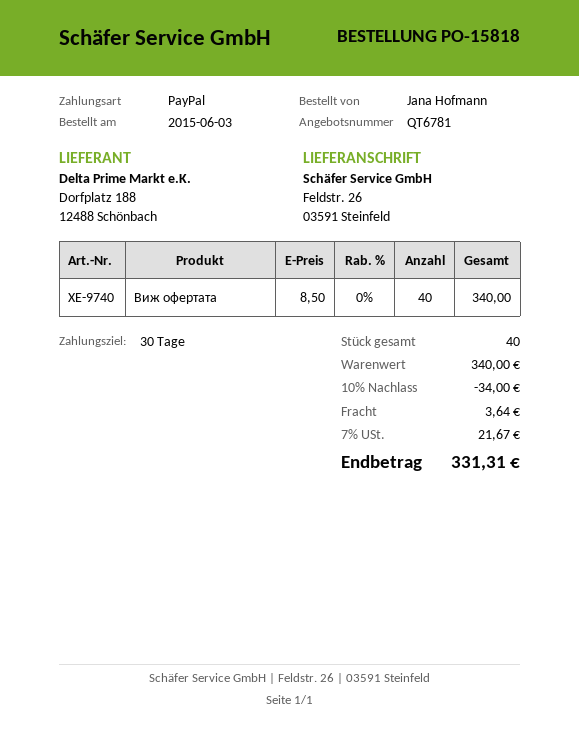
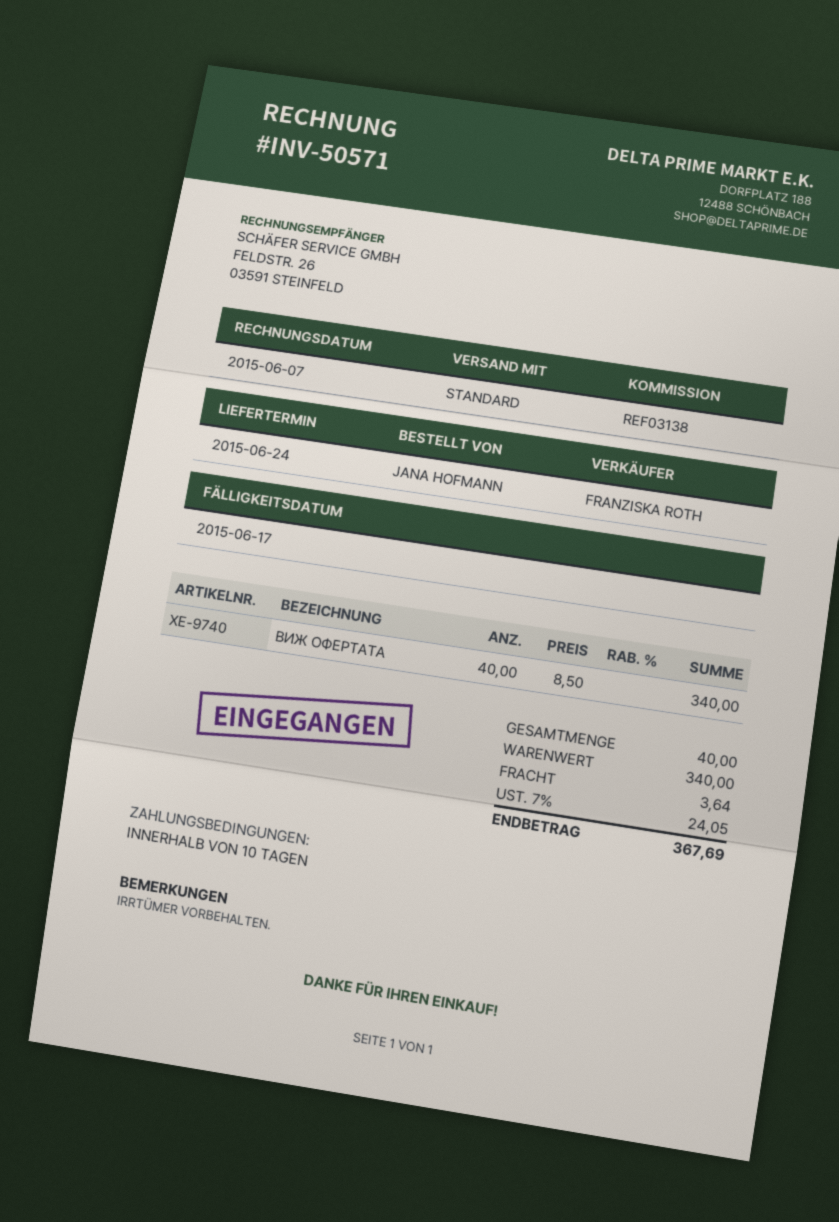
payment terms: 30 days -> 10 days
discount: 10% = 34.00 -> none
tax: 7% = 21.67 -> 7% = 24.05
total: 331.31 -> 367.69

